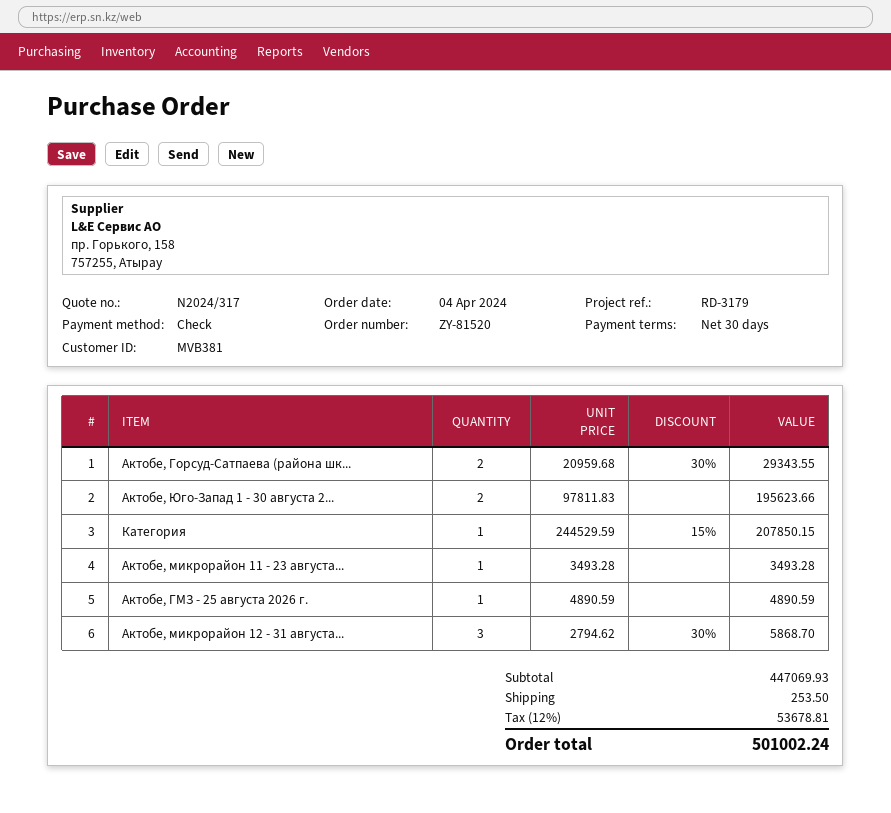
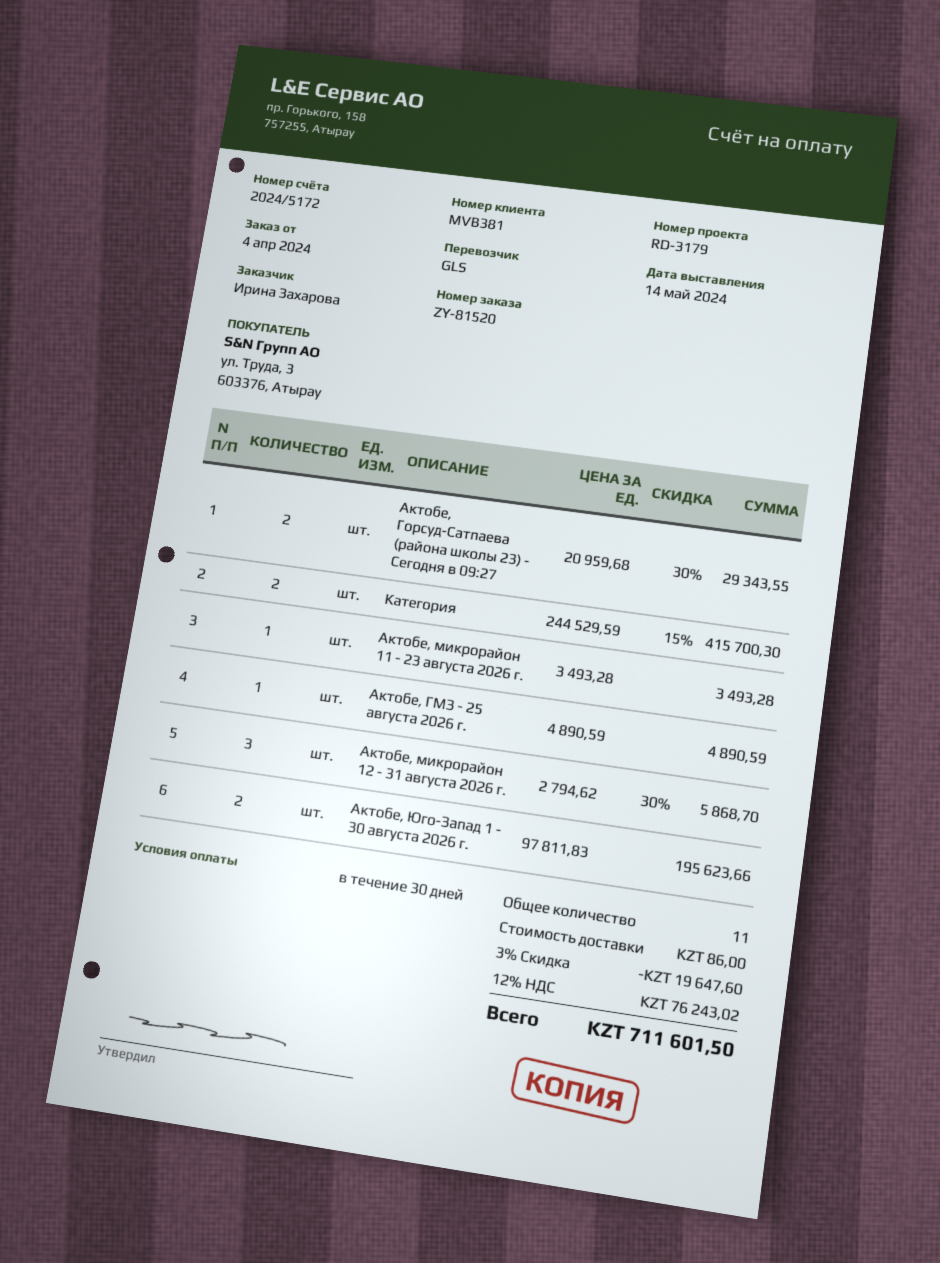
Категория: 1 x 244529.59 - 15% = 207850.15 -> 2 x 244529.59 - 15% = 415700.30
discount: none -> 3% = 19647.60
shipping: 253.50 -> 86.00
tax: 12% = 53678.81 -> 12% = 76243.02
total: 501002.24 -> 711601.50

